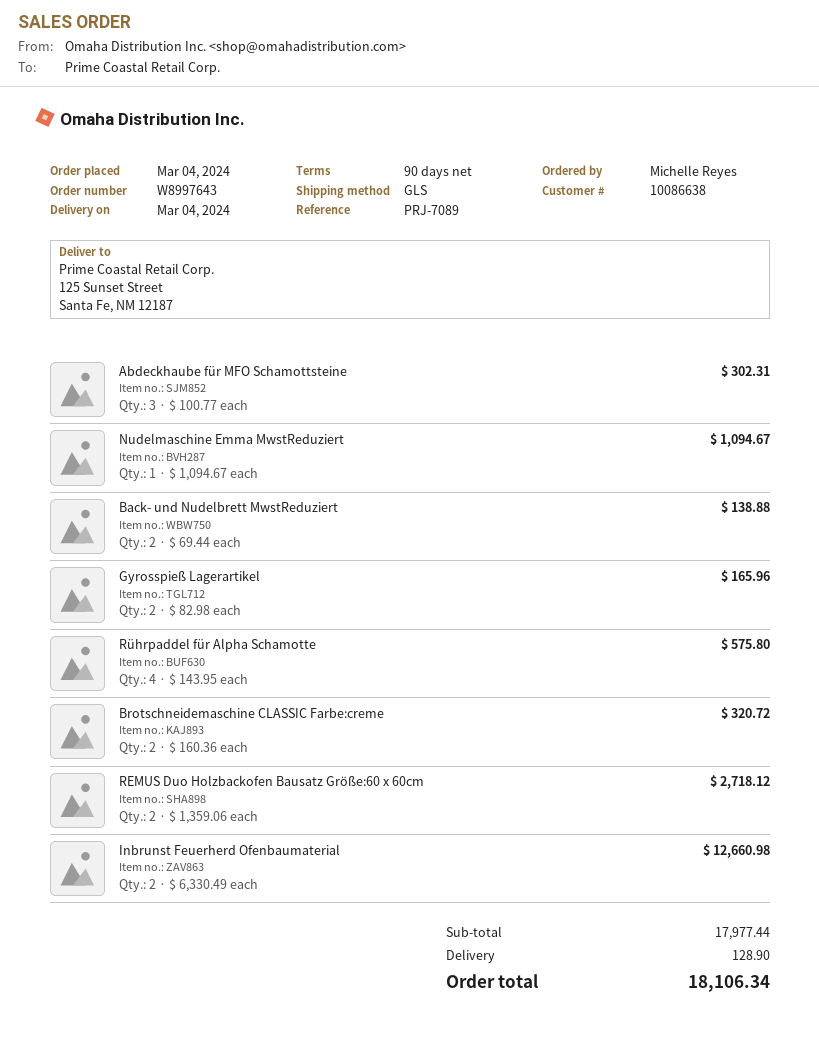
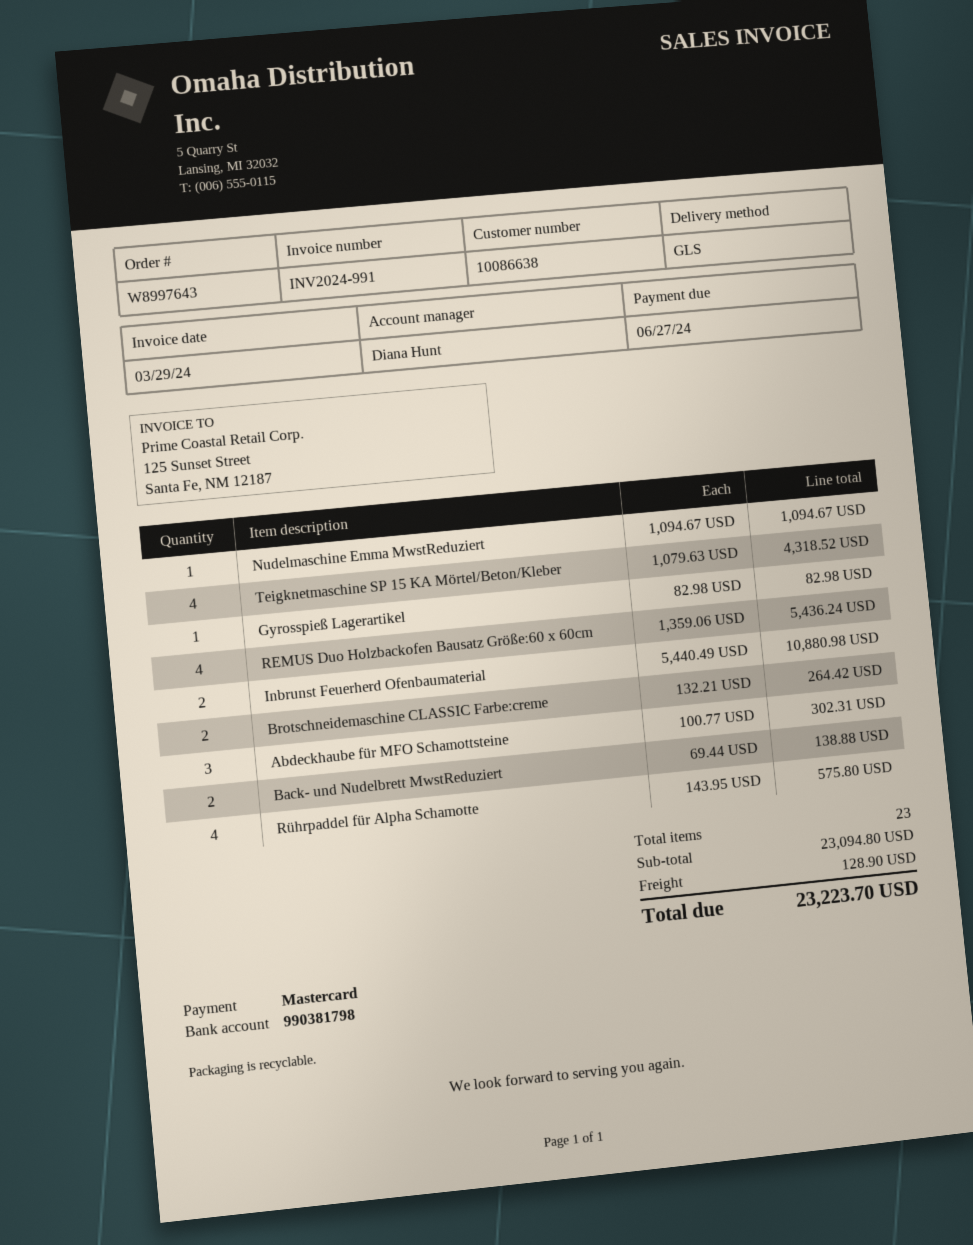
Gyrosspieß Lagerartikel: 2 x 82.98 = 165.96 -> 1 x 82.98 = 82.98
Brotschneidemaschine CLASSIC Farbe:creme: 2 x 160.36 = 320.72 -> 2 x 132.21 = 264.42
REMUS Duo Holzbackofen Bausatz Größe:60 x 60cm: 2 x 1359.06 = 2718.12 -> 4 x 1359.06 = 5436.24
Inbrunst Feuerherd Ofenbaumaterial: 2 x 6330.49 = 12660.98 -> 2 x 5440.49 = 10880.98
Teigknetmaschine SP 15 KA Mörtel/Beton/Kleber: none -> 4 x 1079.63 = 4318.52
subtotal: 17977.44 -> 23094.80
total: 18106.34 -> 23223.70

